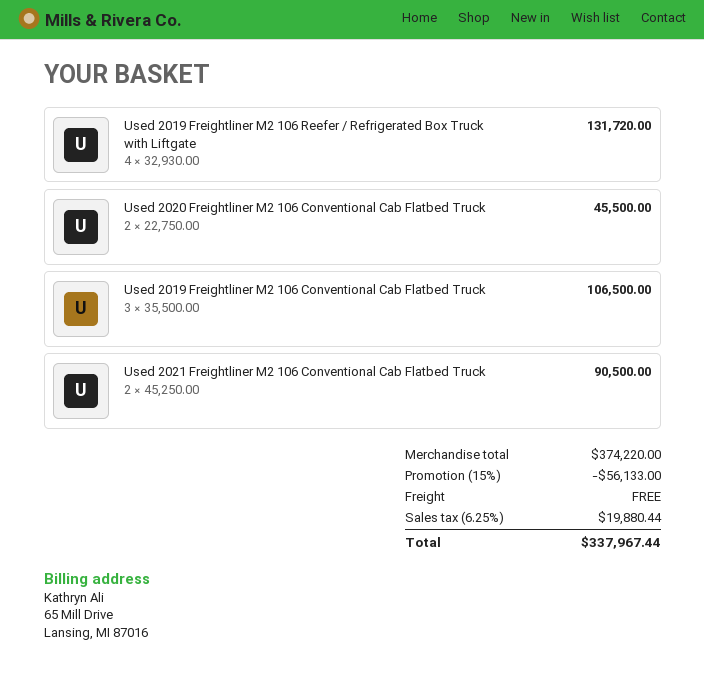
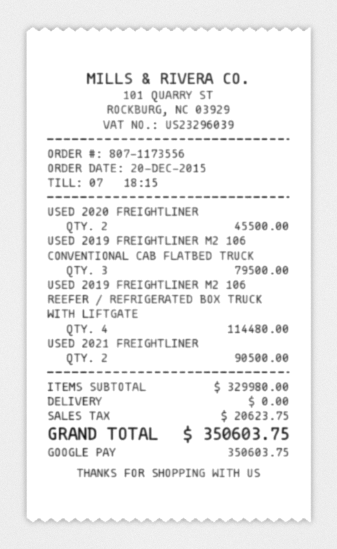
Used 2019 Freightliner M2 106 Reefer / Refrigerated Box Truck with Liftgate: 4 for 131720.00 -> 4 for 114480.00
Used 2019 Freightliner M2 106 Conventional Cab Flatbed Truck: 3 for 106500.00 -> 3 for 79500.00
subtotal: 374220.00 -> 329980.00
discount: 15% = 56133.00 -> none
tax: 19880.44 -> 20623.75
total: 337967.44 -> 350603.75

